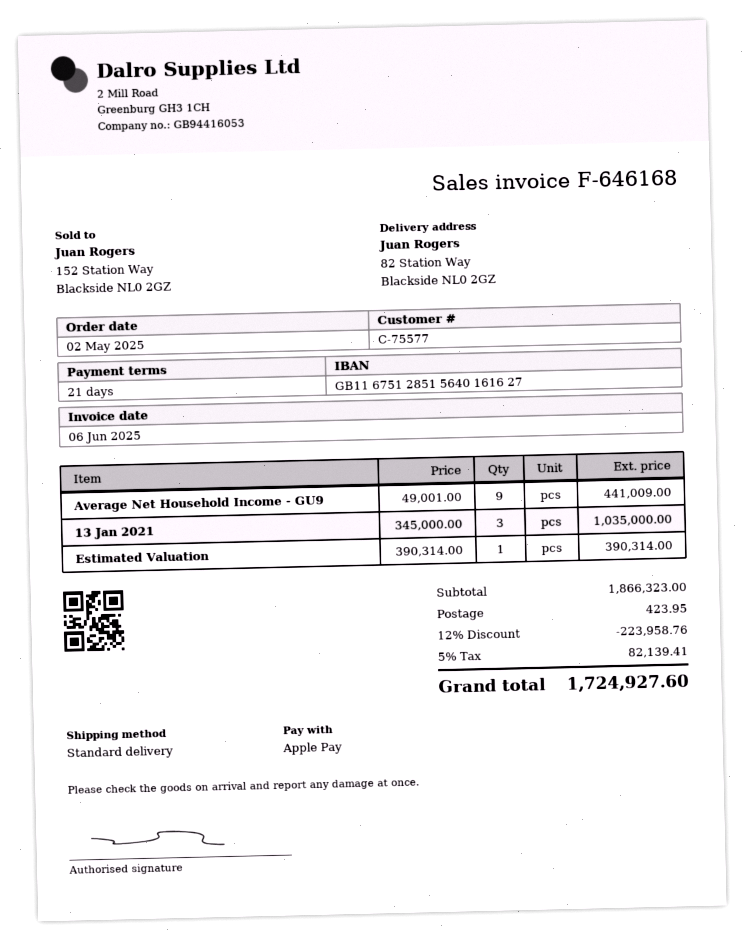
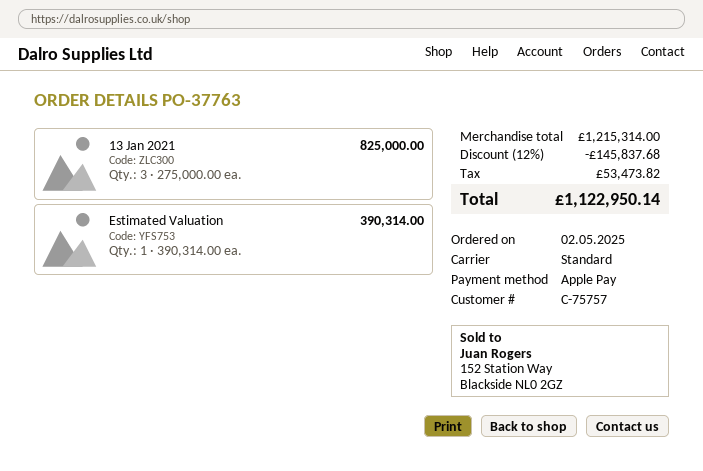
customer number: C-75577 -> C-75757
Average Net Household Income - GU9: 9 x 49001.00 = 441009.00 -> none
13 Jan 2021: 3 x 345000.00 = 1035000.00 -> 3 x 275000.00 = 825000.00
subtotal: 1866323.00 -> 1215314.00
discount: 12% = 223958.76 -> 12% = 145837.68
shipping: 423.95 -> none
tax: 82139.41 -> 53473.82
total: 1724927.60 -> 1122950.14

